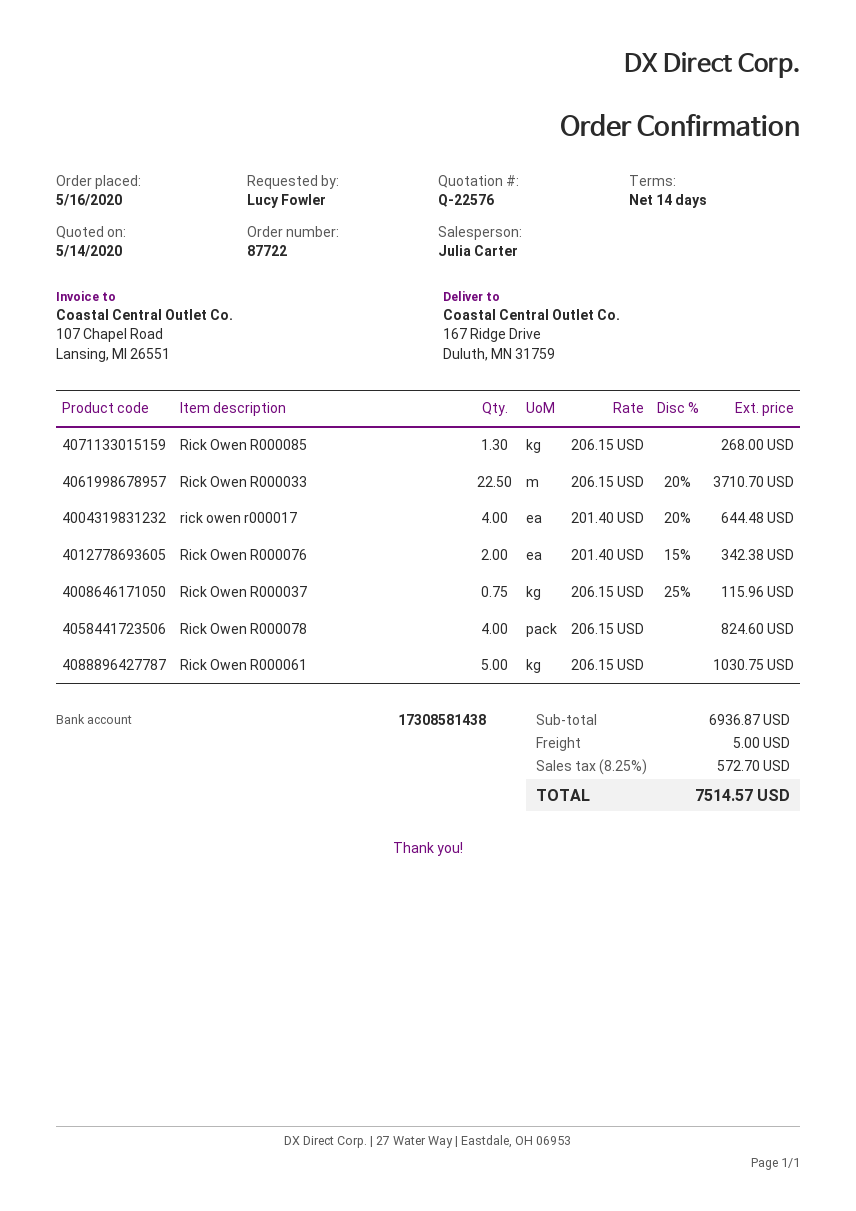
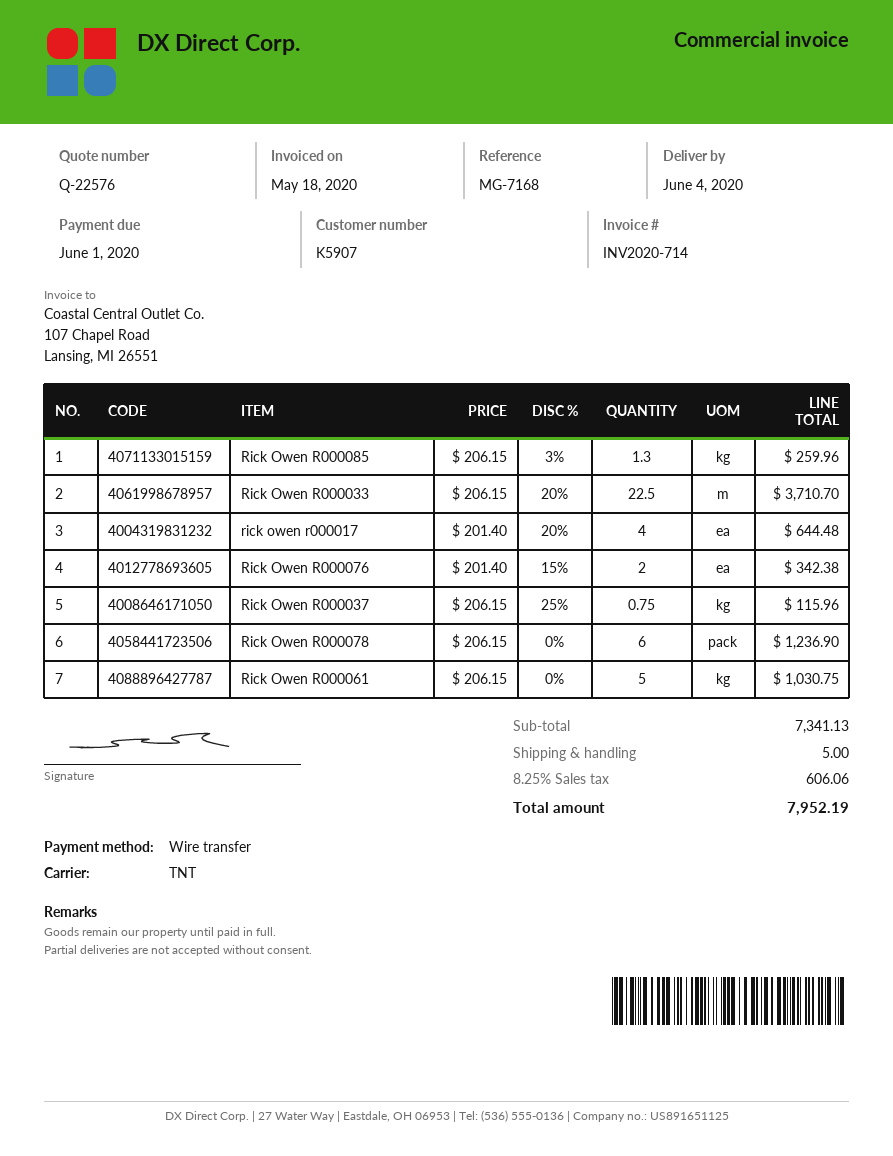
Rick Owen R000085: 1.3 x 206.15 = 268.00 -> 1.3 x 206.15 - 3% = 259.96
Rick Owen R000078: 4 x 206.15 = 824.60 -> 6 x 206.15 = 1236.90
subtotal: 6936.87 -> 7341.13
tax: 8.25% = 572.70 -> 8.25% = 606.06
total: 7514.57 -> 7952.19

